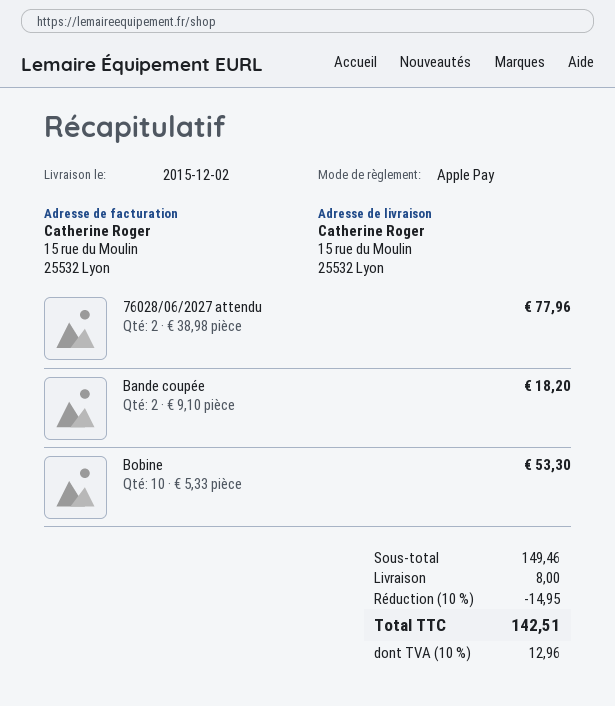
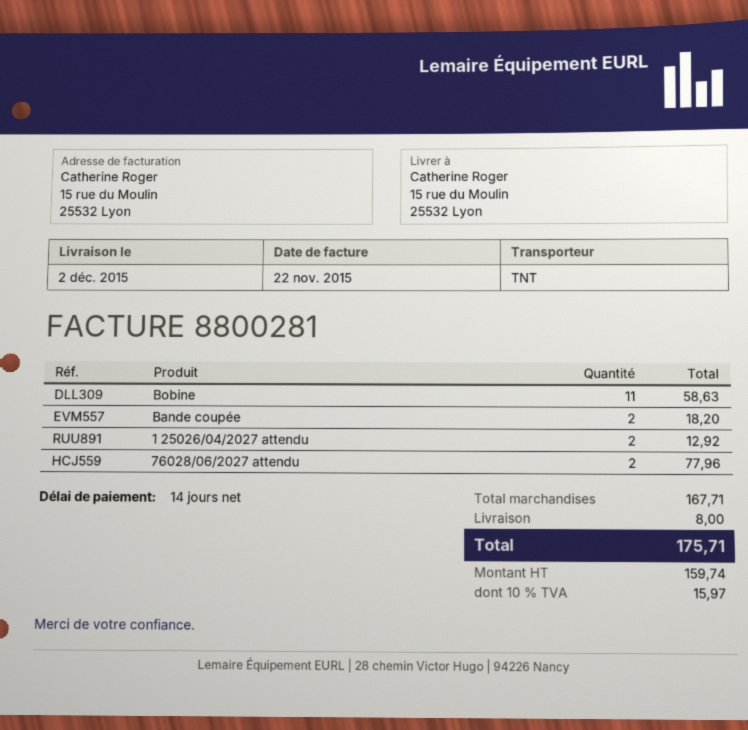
Bobine: 10 for 53.30 -> 11 for 58.63
1 25026/04/2027 attendu: none -> 2 for 12.92
subtotal: 149.46 -> 167.71
discount: 10% = 14.95 -> none
tax: 10% = 12.96 -> 10% = 15.97
total: 142.51 -> 175.71

